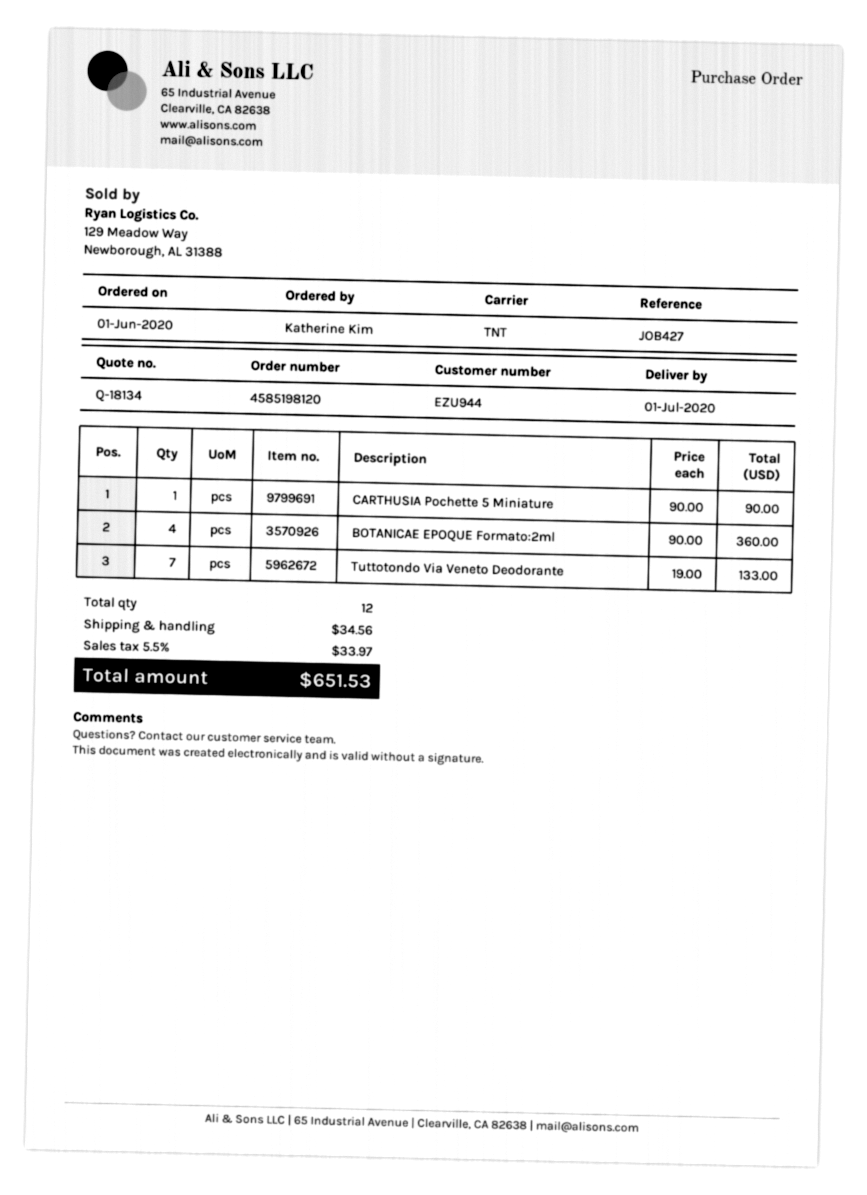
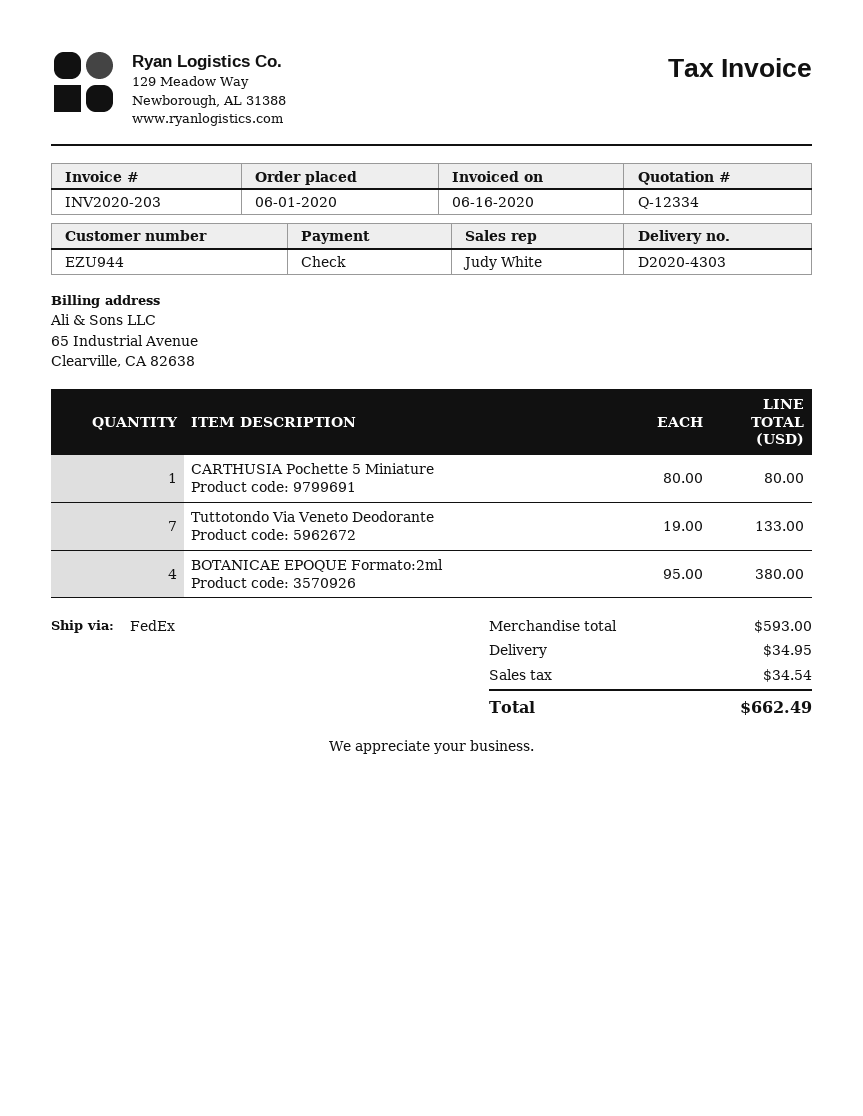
quote number: Q-18134 -> Q-12334
shipping method: TNT -> FedEx
CARTHUSIA Pochette 5 Miniature: 1 x 90.00 = 90.00 -> 1 x 80.00 = 80.00
BOTANICAE EPOQUE Formato:2ml: 4 x 90.00 = 360.00 -> 4 x 95.00 = 380.00
shipping: 34.56 -> 34.95
tax: 33.97 -> 34.54
total: 651.53 -> 662.49

